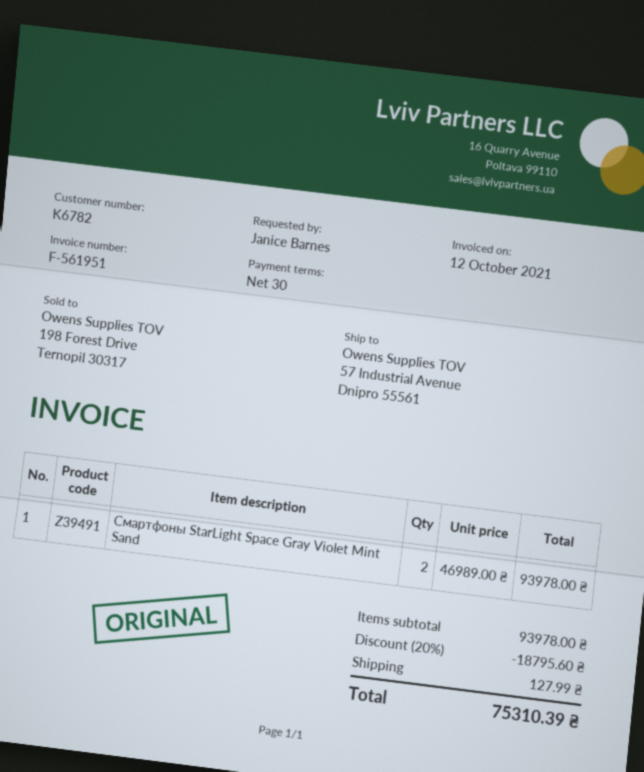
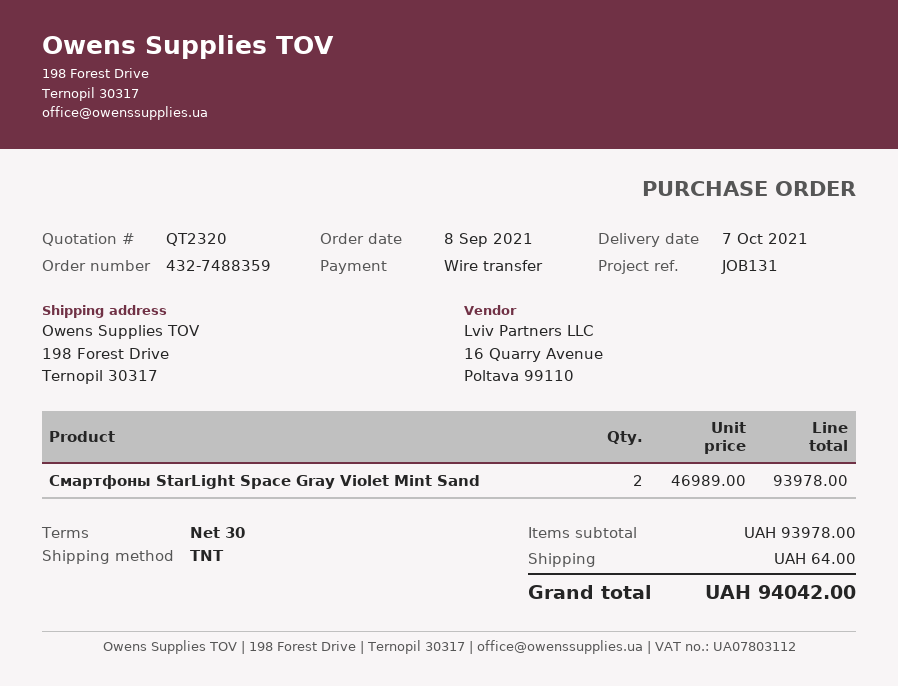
ship to: 57 Industrial Avenue, Dnipro 55561 -> 198 Forest Drive, Ternopil 30317
discount: 20% = 18795.60 -> none
shipping: 127.99 -> 64.00
total: 75310.39 -> 94042.00

